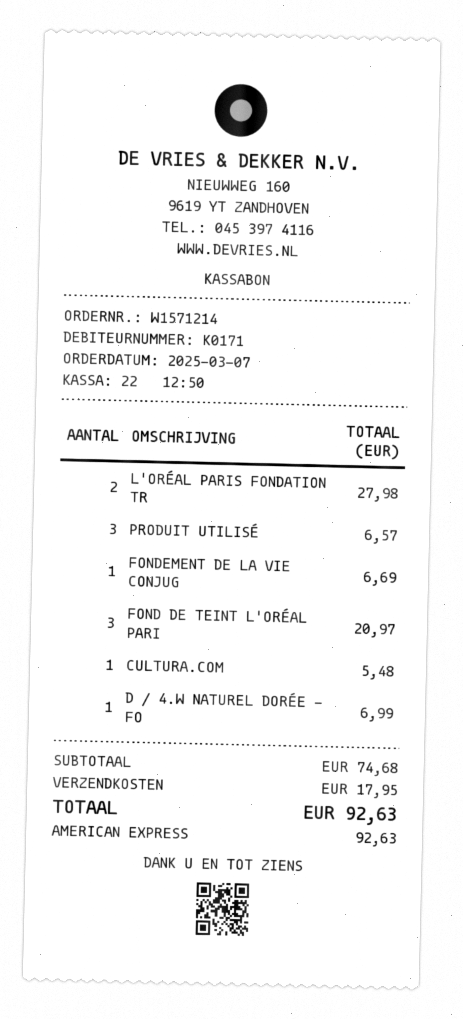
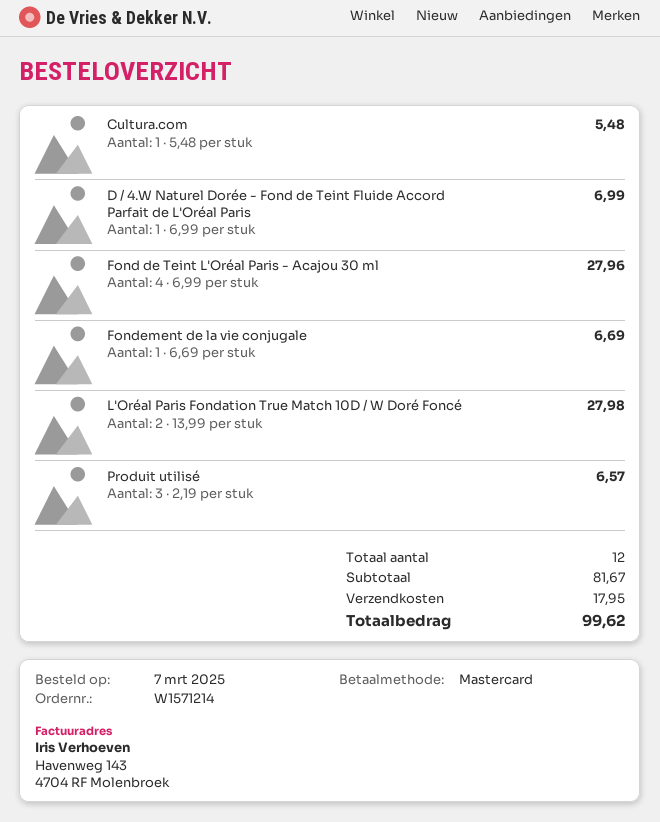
payment method: American Express -> Mastercard
FOND DE TEINT L'ORÉAL PARI: 3 for 20.97 -> 4 for 27.96
subtotal: 74.68 -> 81.67
total: 92.63 -> 99.62

